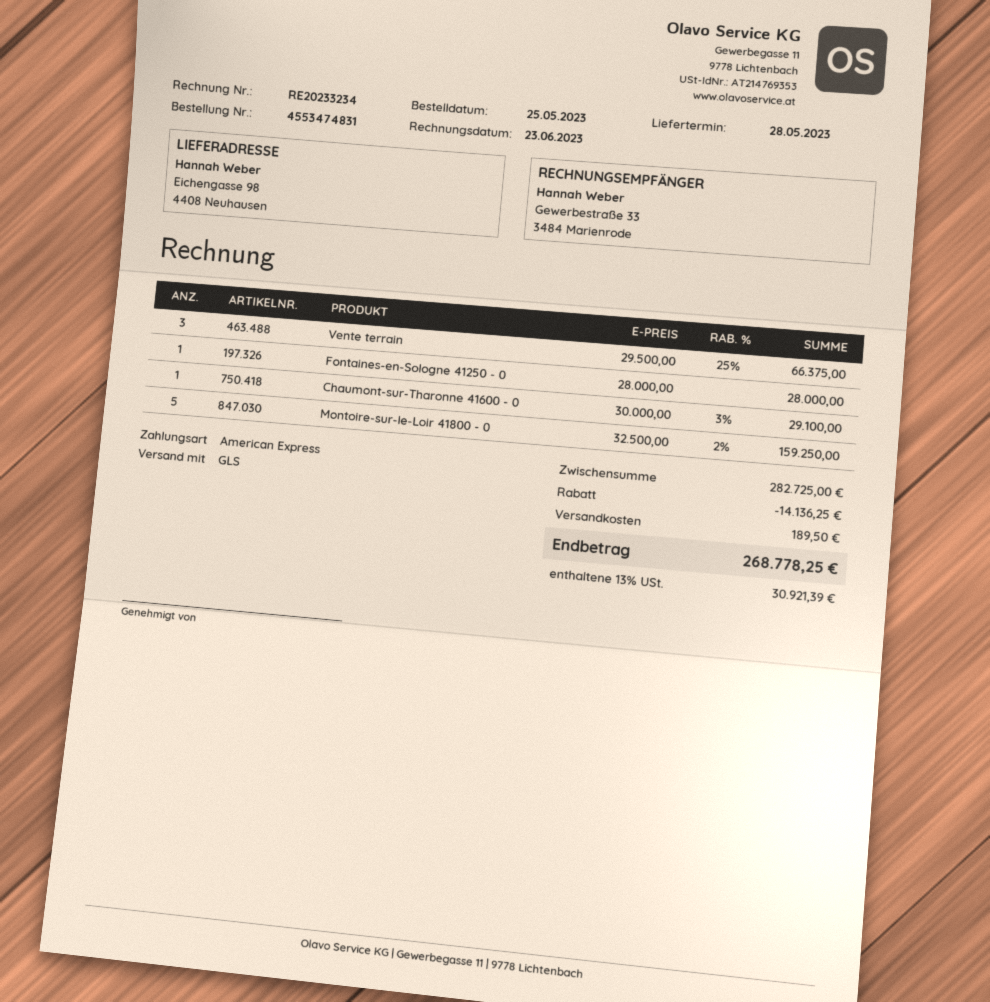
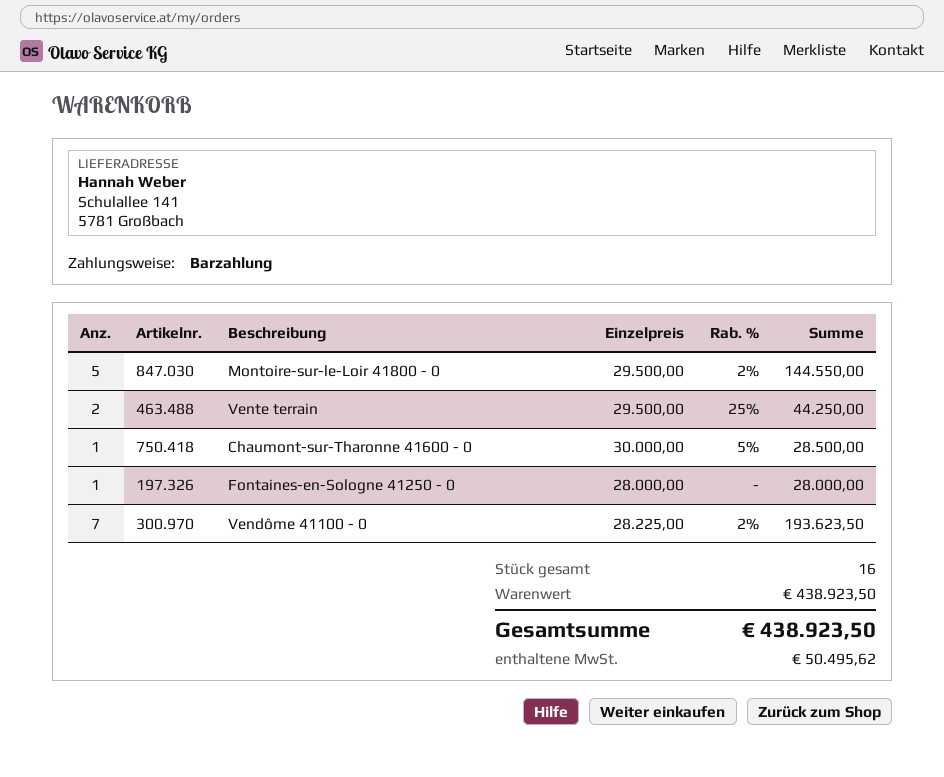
payment method: American Express -> cash
ship to: Eichengasse 98, 4408 Neuhausen -> Schulallee 141, 5781 Großbach
Vente terrain: 3 x 29500.00 - 25% = 66375.00 -> 2 x 29500.00 - 25% = 44250.00
Chaumont-sur-Tharonne 41600 - 0: 1 x 30000.00 - 3% = 29100.00 -> 1 x 30000.00 - 5% = 28500.00
Montoire-sur-le-Loir 41800 - 0: 5 x 32500.00 - 2% = 159250.00 -> 5 x 29500.00 - 2% = 144550.00
Vendôme 41100 - 0: none -> 7 x 28225.00 - 2% = 193623.50
subtotal: 282725.00 -> 438923.50
discount: 14136.25 -> none
shipping: 189.50 -> none
tax: 30921.39 -> 50495.62
total: 268778.25 -> 438923.50

